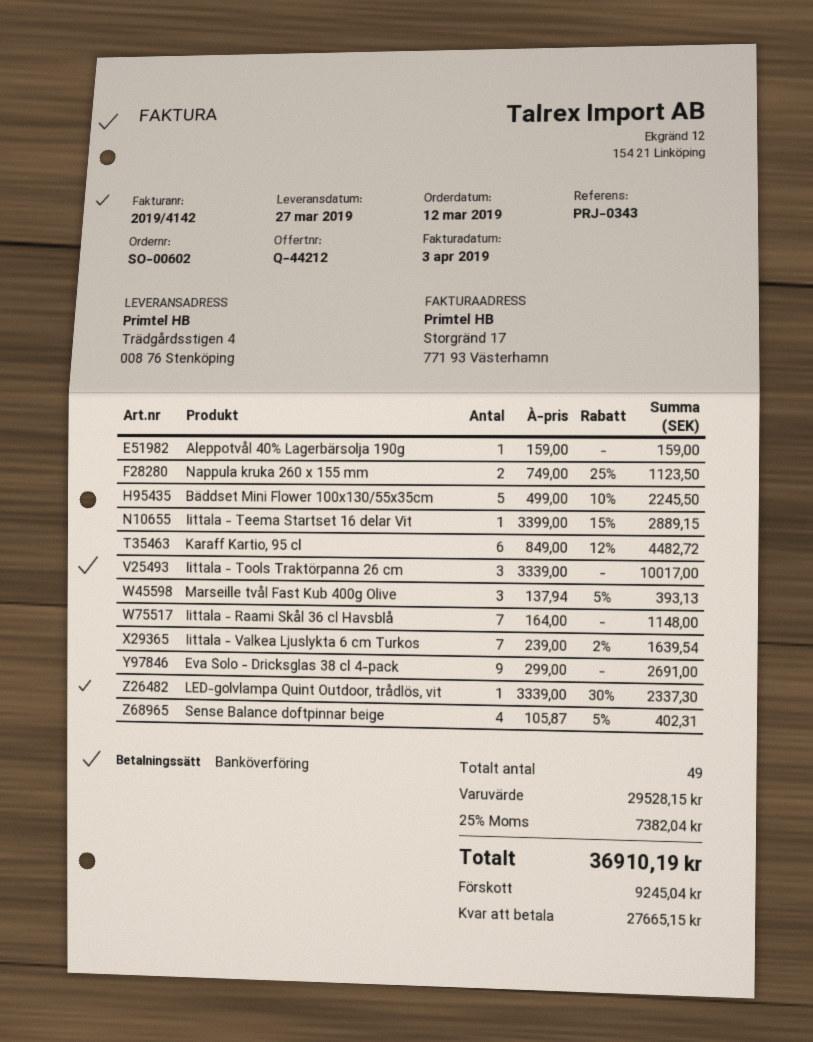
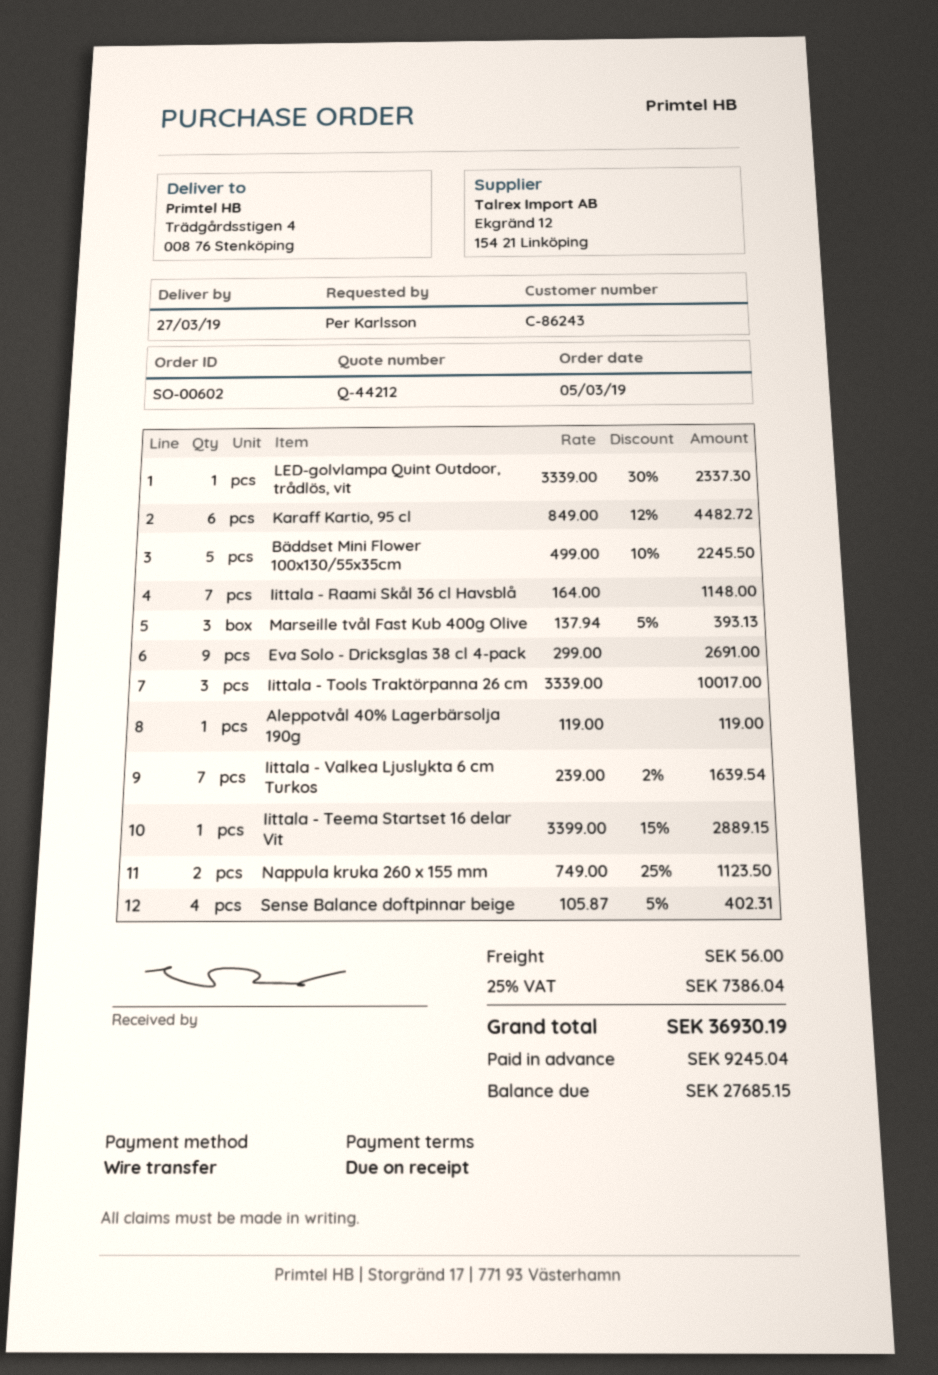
order date: 2019-03-12 -> 2019-03-05
Aleppotvål 40% Lagerbärsolja 190g: 1 x 159.00 = 159.00 -> 1 x 119.00 = 119.00
shipping: none -> 56.00
tax: 25% = 7382.04 -> 25% = 7386.04
total: 36910.19 -> 36930.19
balance: 27665.15 -> 27685.15

